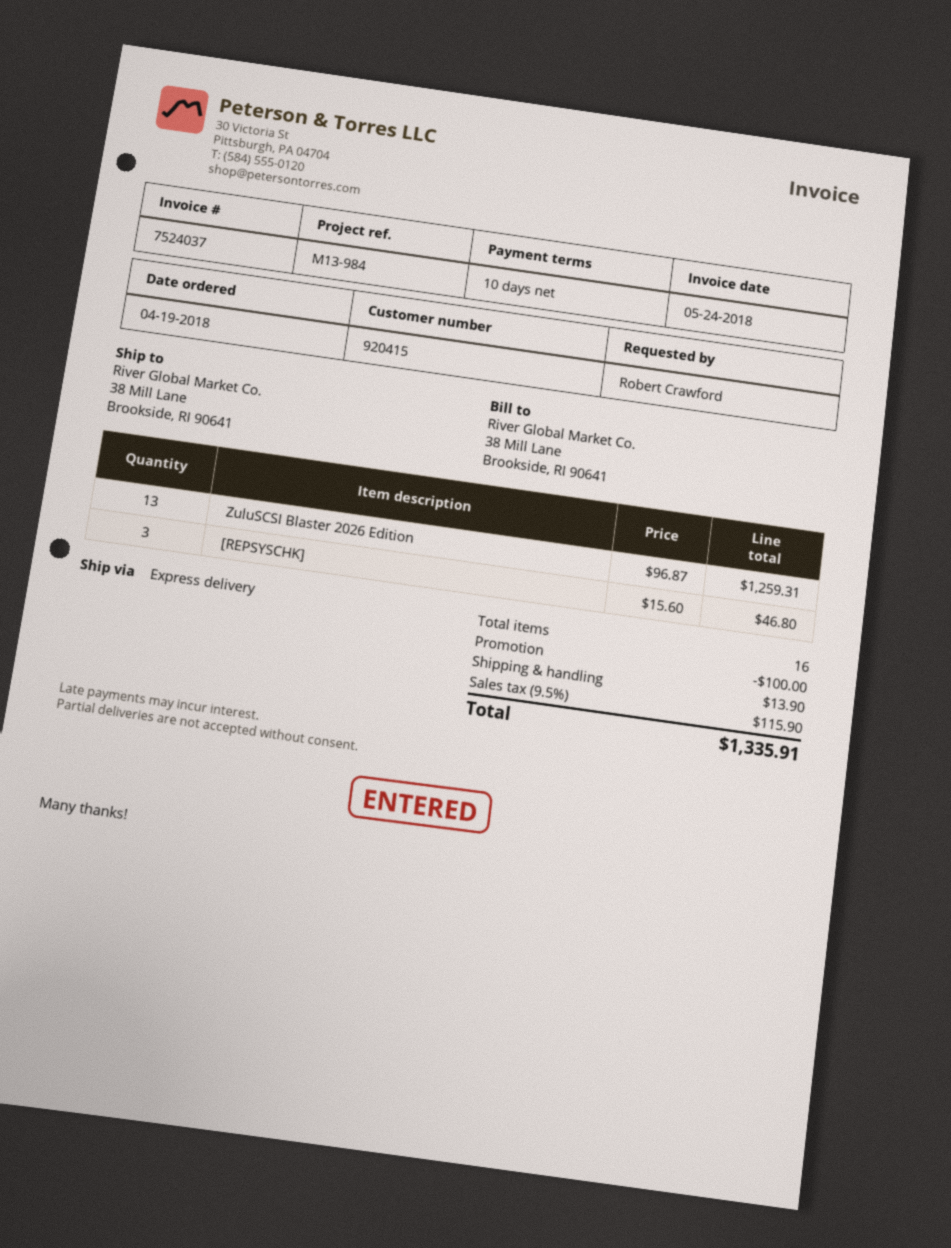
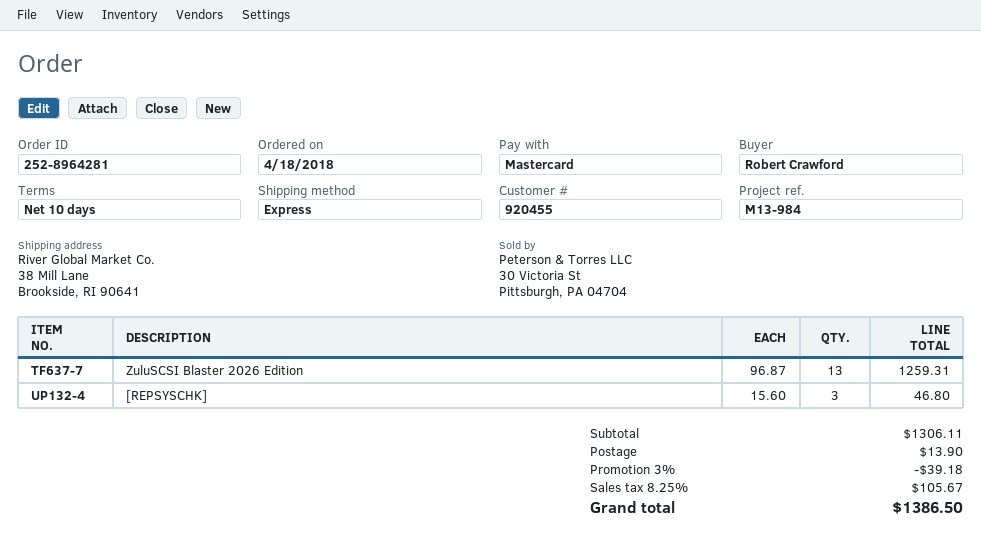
order date: 2018-04-19 -> 2018-04-18
customer number: 920415 -> 920455
discount: 100.00 -> 39.18
tax: 9.5% = 115.90 -> 8.25% = 105.67
total: 1335.91 -> 1386.50

